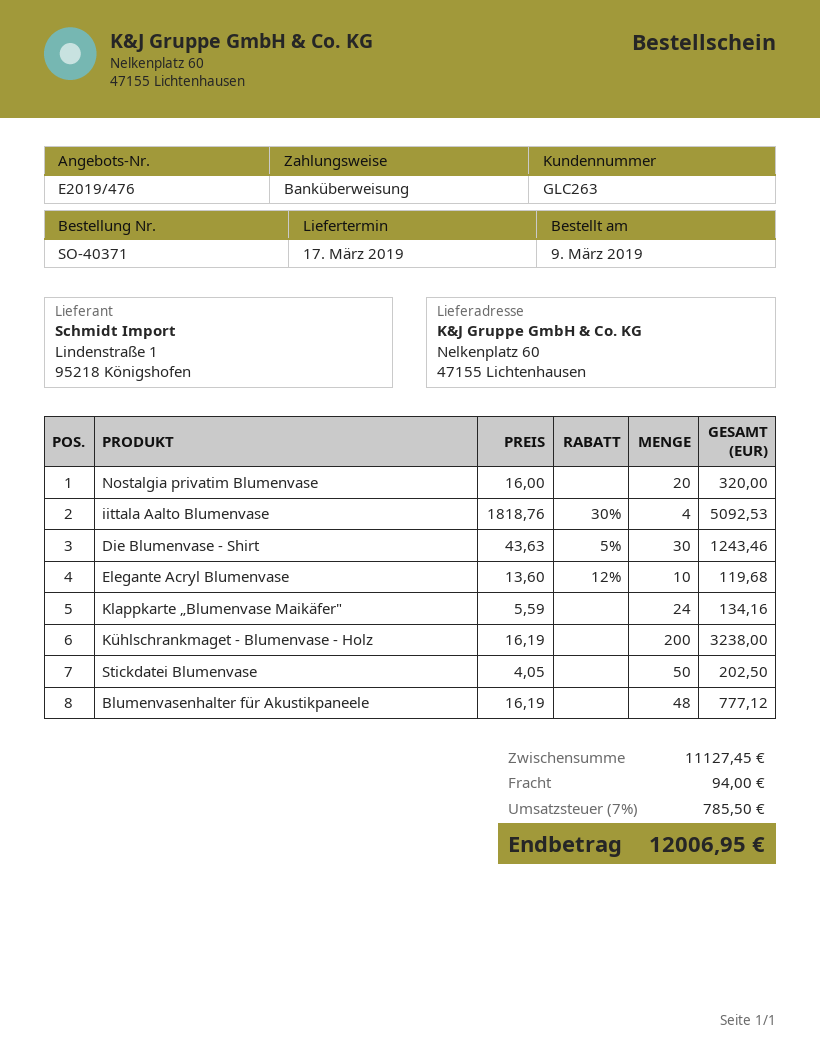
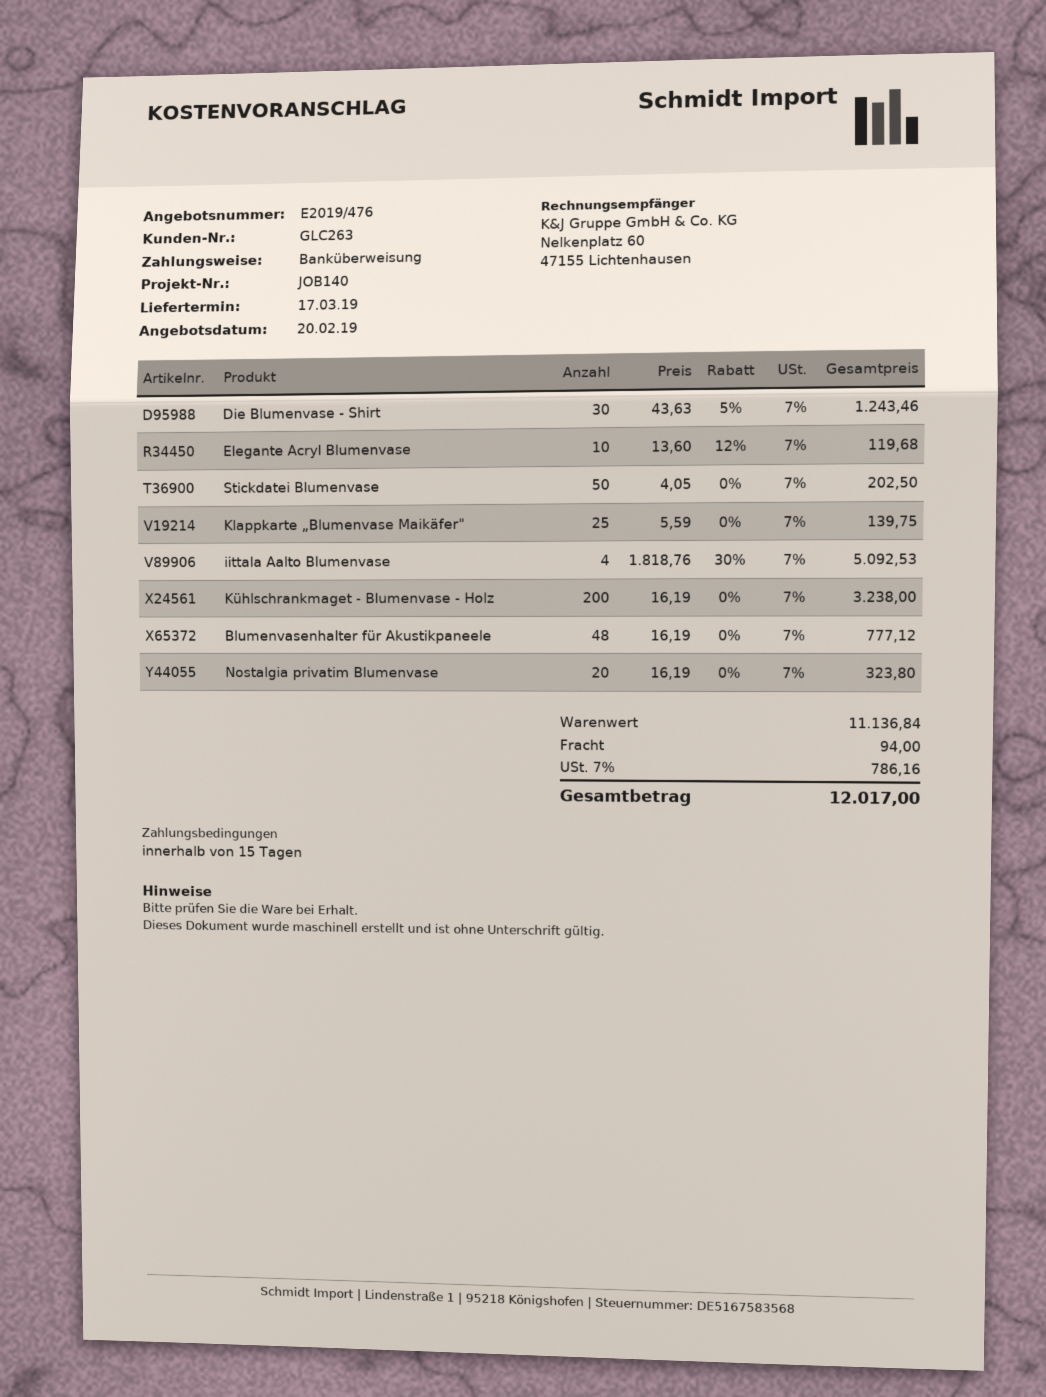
Nostalgia privatim Blumenvase: 20 x 16.00 = 320.00 -> 20 x 16.19 = 323.80
Klappkarte „Blumenvase Maikäfer": 24 x 5.59 = 134.16 -> 25 x 5.59 = 139.75
subtotal: 11127.45 -> 11136.84
tax: 7% = 785.50 -> 7% = 786.16
total: 12006.95 -> 12017.00

